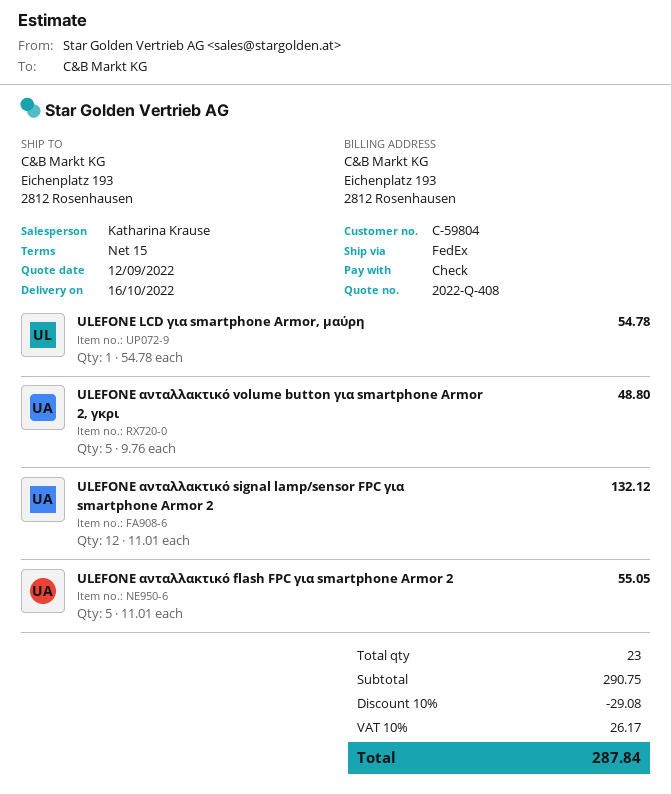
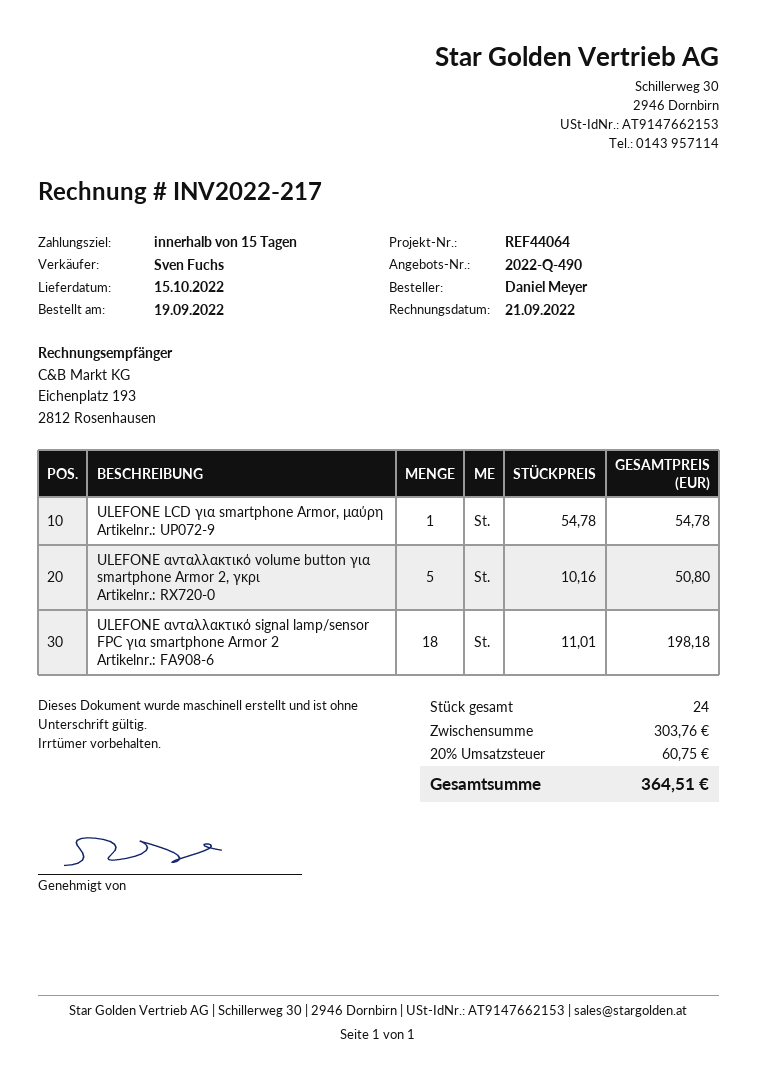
quote number: 2022-Q-408 -> 2022-Q-490
delivery date: 2022-10-16 -> 2022-10-15
sales rep: Katharina Krause -> Sven Fuchs
ULEFONE ανταλλακτικό volume button για smartphone Armor 2, γκρι: 5 x 9.76 = 48.80 -> 5 x 10.16 = 50.80
ULEFONE ανταλλακτικό signal lamp/sensor FPC για smartphone Armor 2: 12 x 11.01 = 132.12 -> 18 x 11.01 = 198.18
ULEFONE ανταλλακτικό flash FPC για smartphone Armor 2: 5 x 11.01 = 55.05 -> none
total quantity: 23 -> 24
subtotal: 290.75 -> 303.76
discount: 10% = 29.08 -> none
tax: 10% = 26.17 -> 20% = 60.75
total: 287.84 -> 364.51

